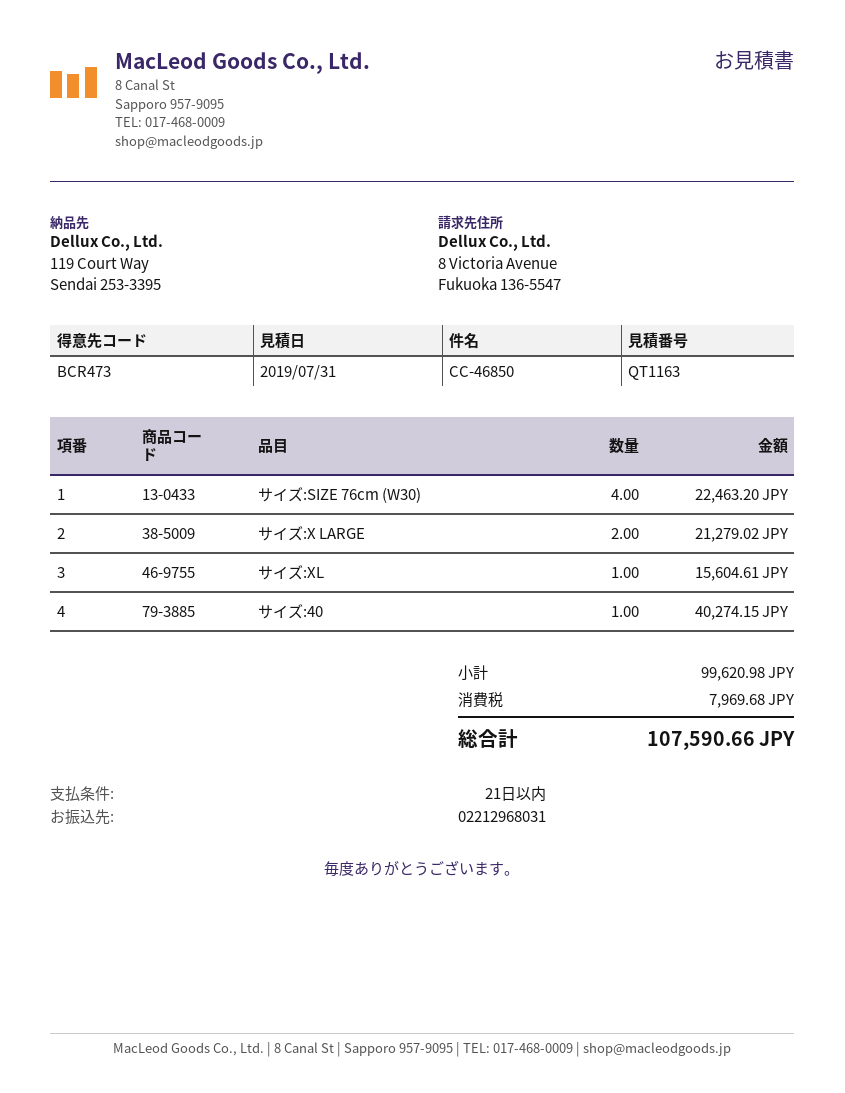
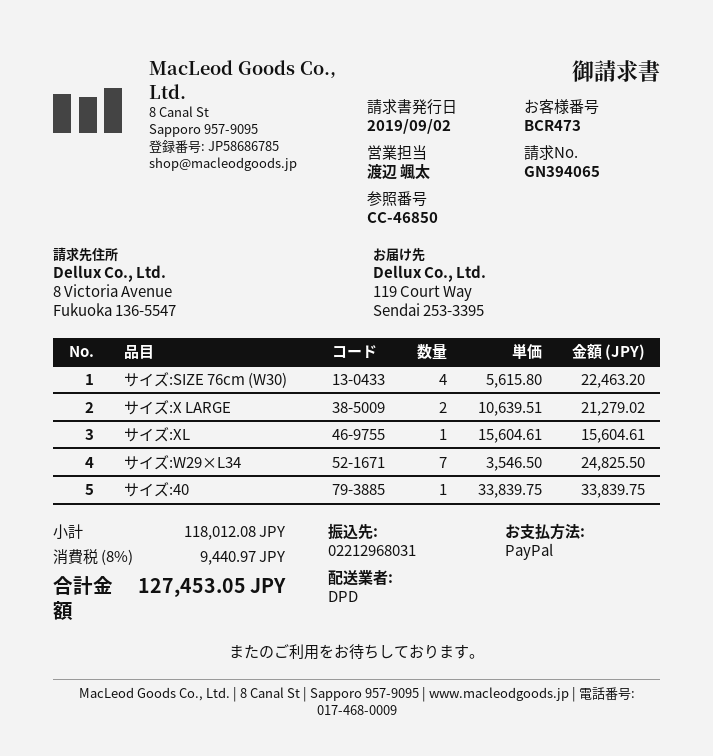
サイズ:40: 1 for 40274.15 -> 1 for 33839.75
サイズ:W29×L34: none -> 7 for 24825.50
subtotal: 99620.98 -> 118012.08
tax: 7969.68 -> 9440.97
total: 107590.66 -> 127453.05

